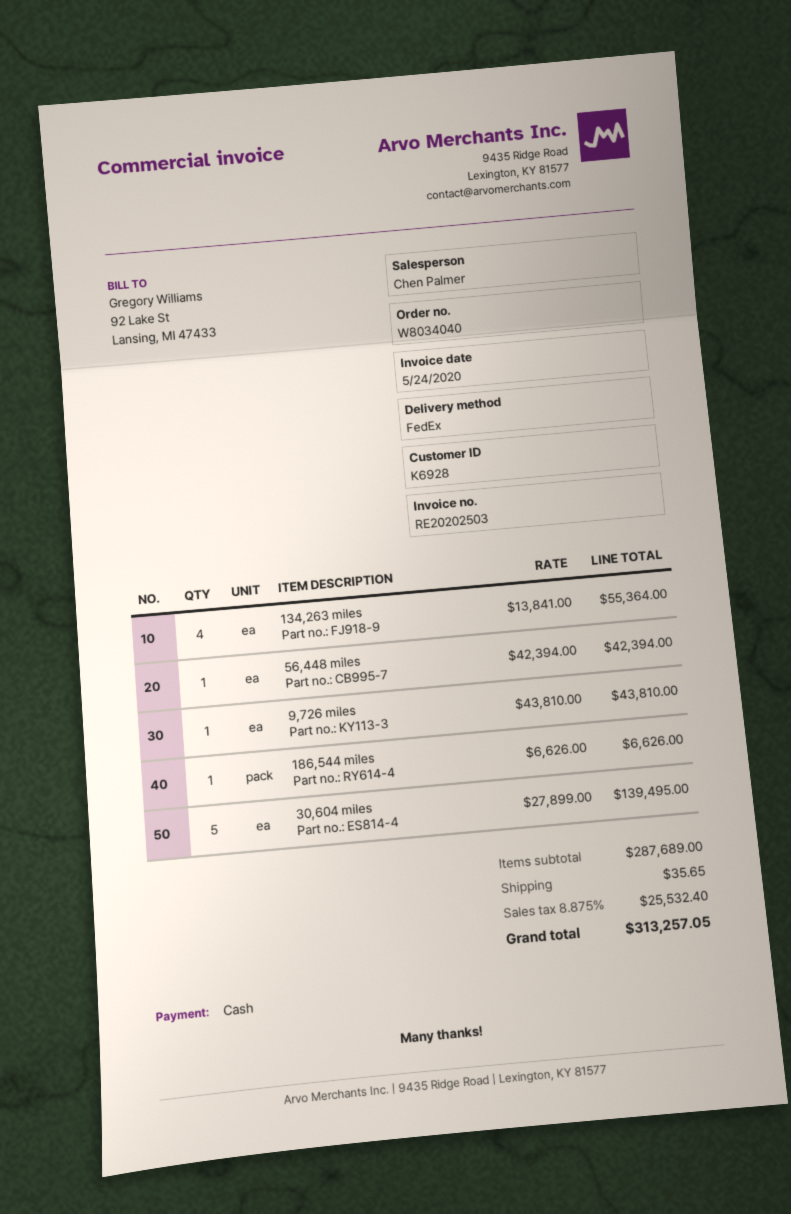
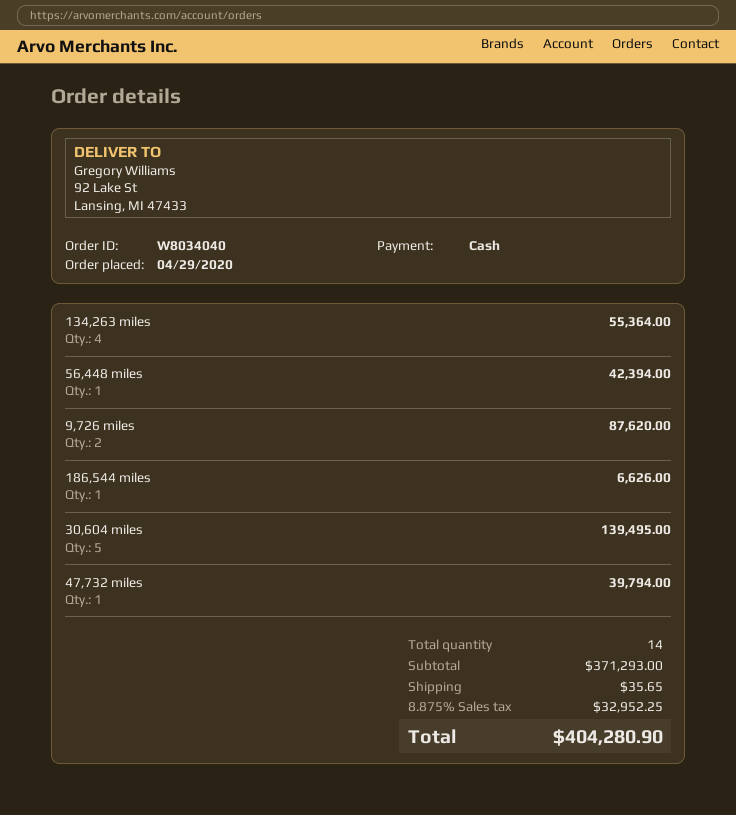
9,726 miles: 1 for 43810.00 -> 2 for 87620.00
47,732 miles: none -> 1 for 39794.00
subtotal: 287689.00 -> 371293.00
tax: 8.875% = 25532.40 -> 8.875% = 32952.25
total: 313257.05 -> 404280.90

